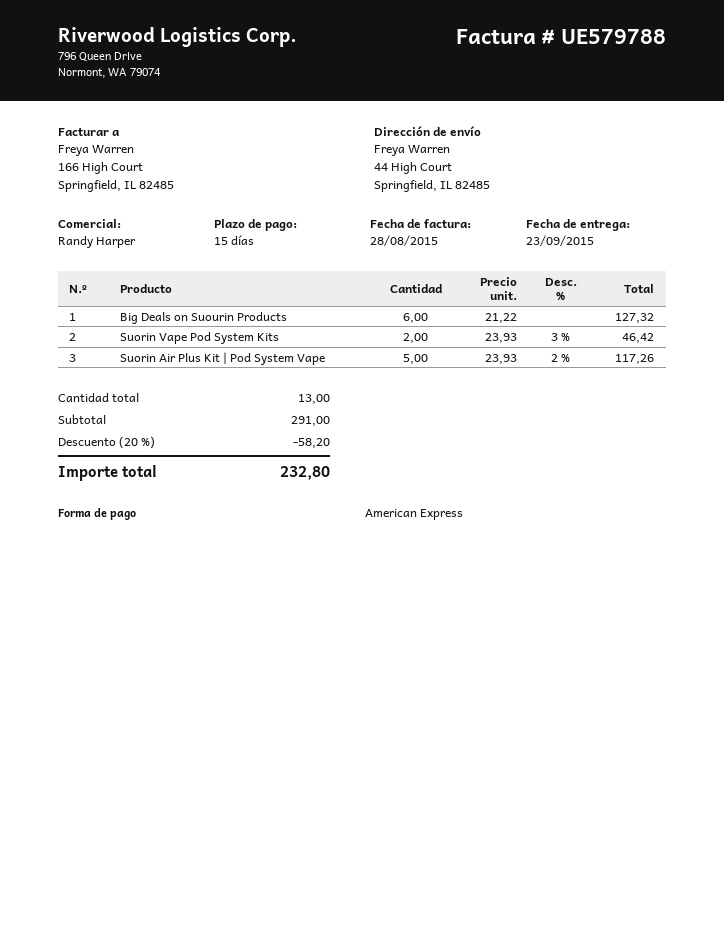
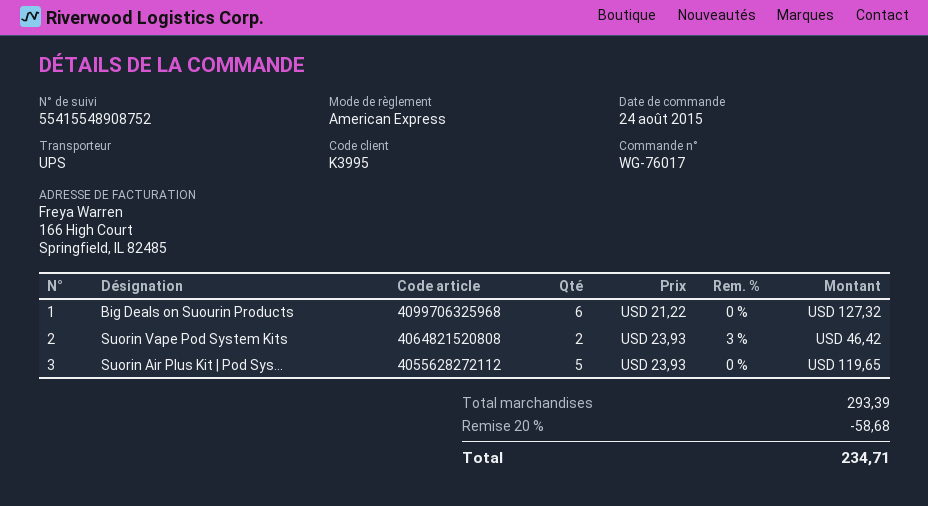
Suorin Air Plus Kit | Pod System Vape: 5 x 23.93 - 2% = 117.26 -> 5 x 23.93 = 119.65
subtotal: 291.00 -> 293.39
discount: 20% = 58.20 -> 20% = 58.68
total: 232.80 -> 234.71

